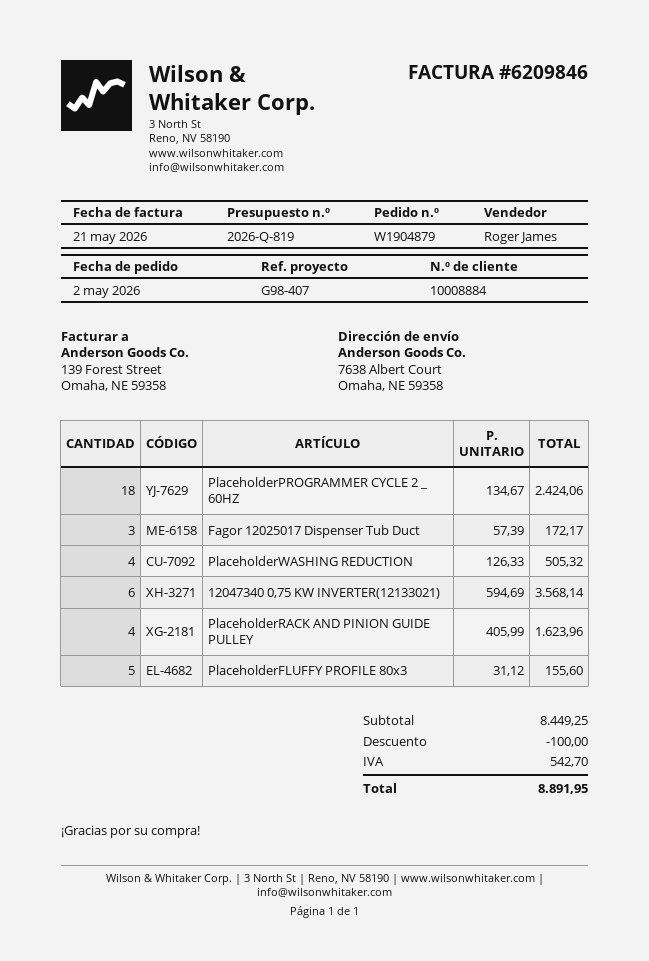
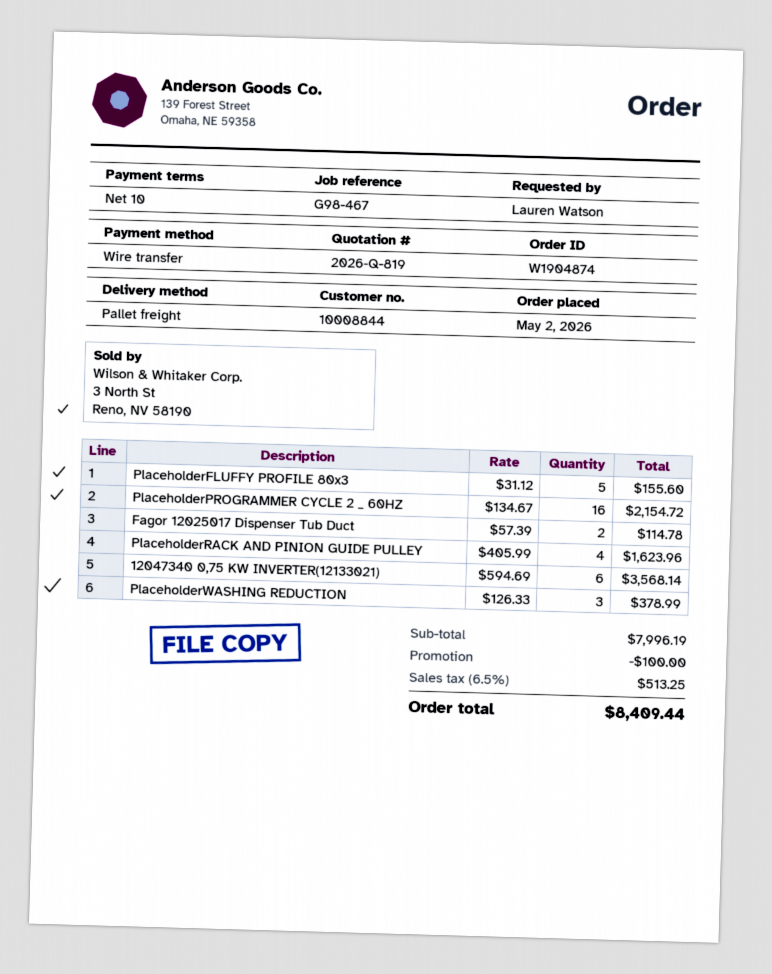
order number: W1904879 -> W1904874
customer number: 10008884 -> 10008844
reference: G98-407 -> G98-467
PlaceholderPROGRAMMER CYCLE 2 _ 60HZ: 18 x 134.67 = 2424.06 -> 16 x 134.67 = 2154.72
Fagor 12025017 Dispenser Tub Duct: 3 x 57.39 = 172.17 -> 2 x 57.39 = 114.78
PlaceholderWASHING REDUCTION: 4 x 126.33 = 505.32 -> 3 x 126.33 = 378.99
subtotal: 8449.25 -> 7996.19
tax: 542.70 -> 513.25
total: 8891.95 -> 8409.44

